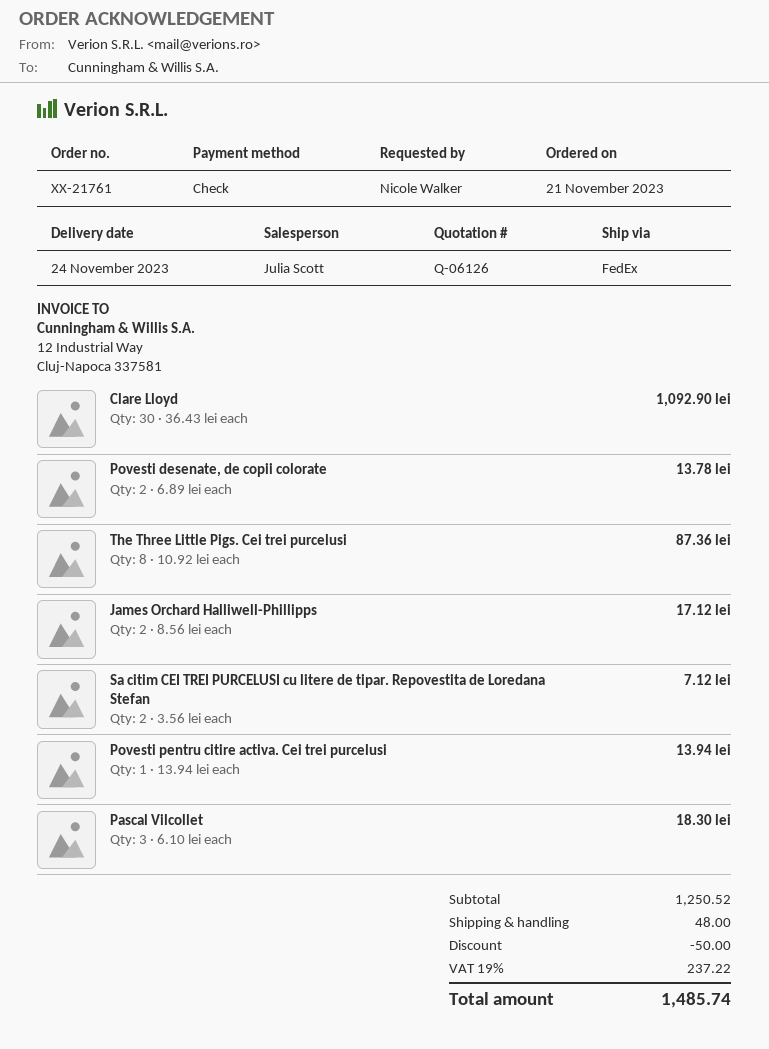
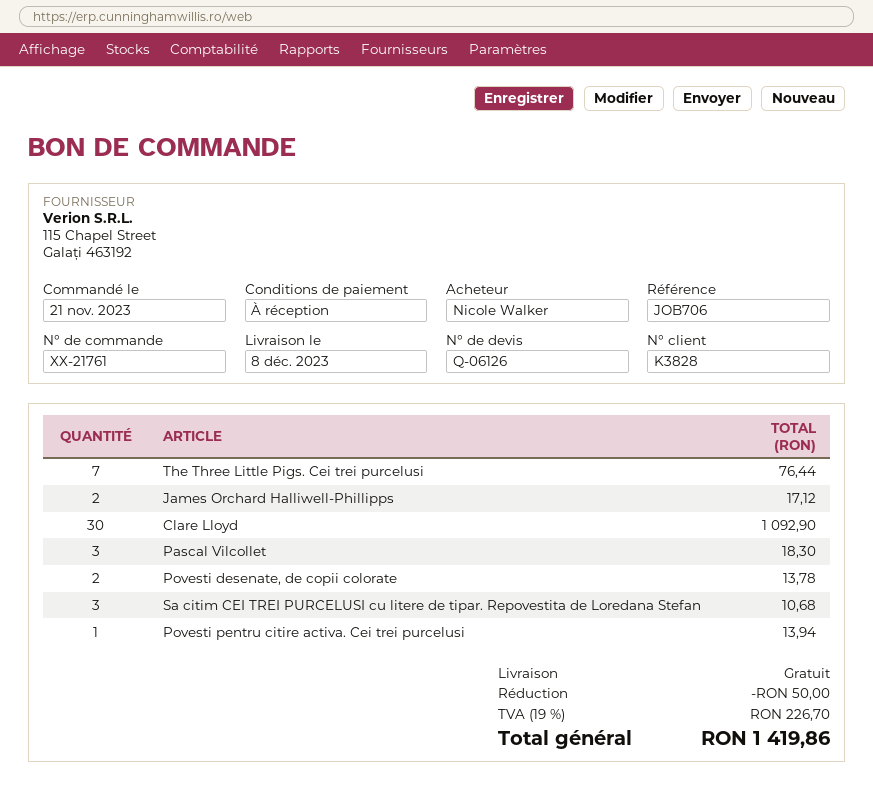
delivery date: 2023-11-24 -> 2023-12-08
The Three Little Pigs. Cei trei purcelusi: 8 for 87.36 -> 7 for 76.44
Sa citim CEI TREI PURCELUSI cu litere de tipar. Repovestita de Loredana Stefan: 2 for 7.12 -> 3 for 10.68
shipping: 48.00 -> 0.00
tax: 19% = 237.22 -> 19% = 226.70
total: 1485.74 -> 1419.86

